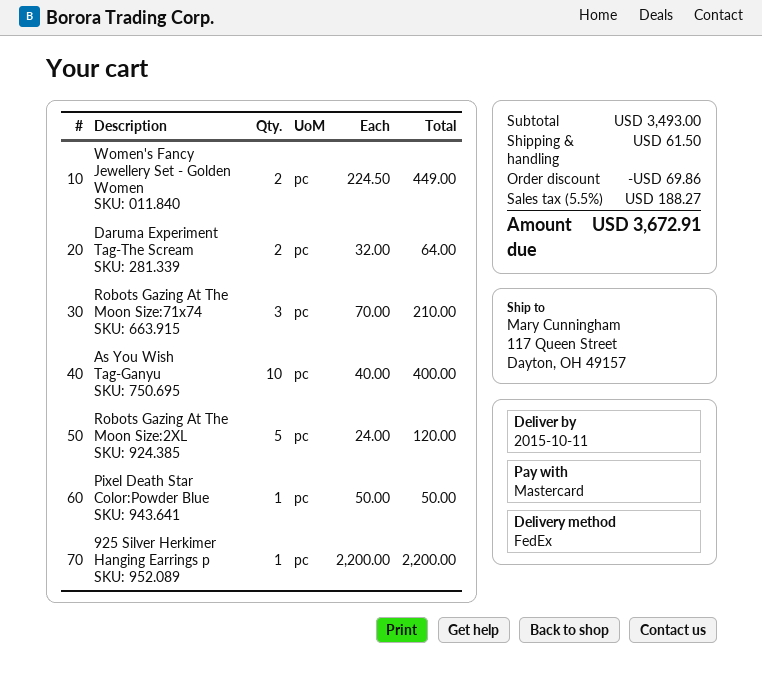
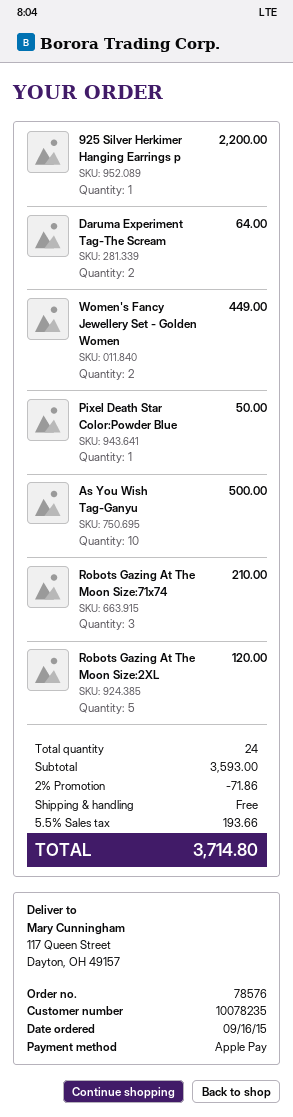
payment method: Mastercard -> Apple Pay
As You Wish Tag-Ganyu: 10 for 400.00 -> 10 for 500.00
subtotal: 3493.00 -> 3593.00
discount: 69.86 -> 71.86
shipping: 61.50 -> 0.00
tax: 5.5% = 188.27 -> 5.5% = 193.66
total: 3672.91 -> 3714.80

